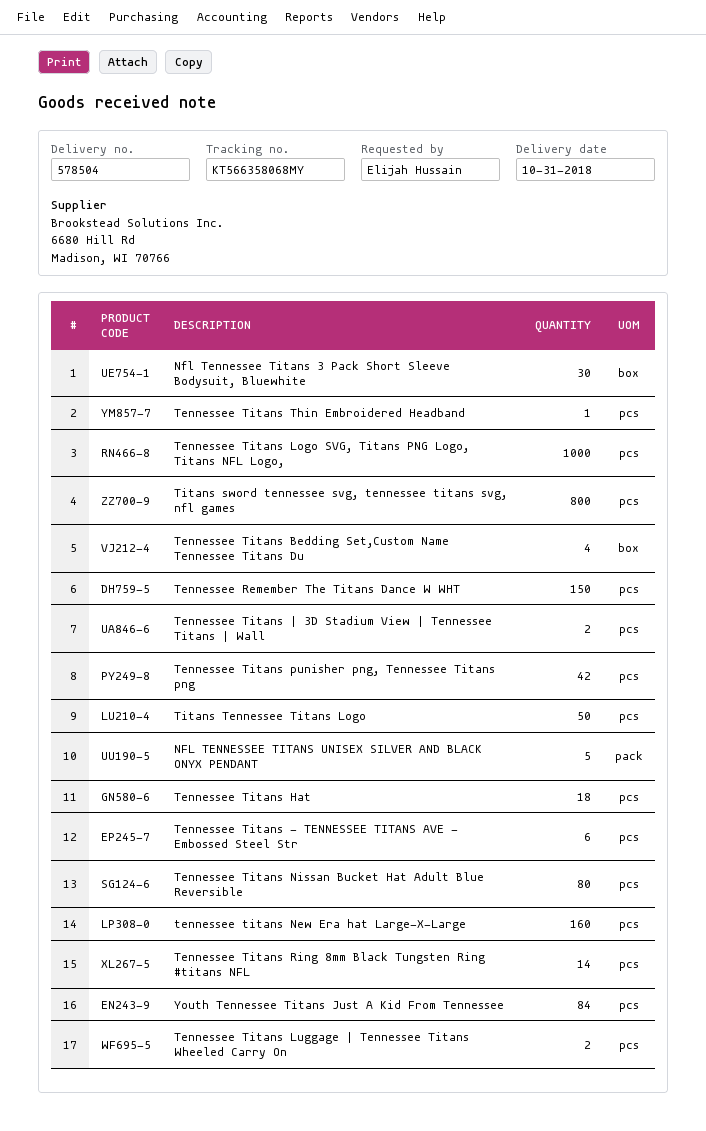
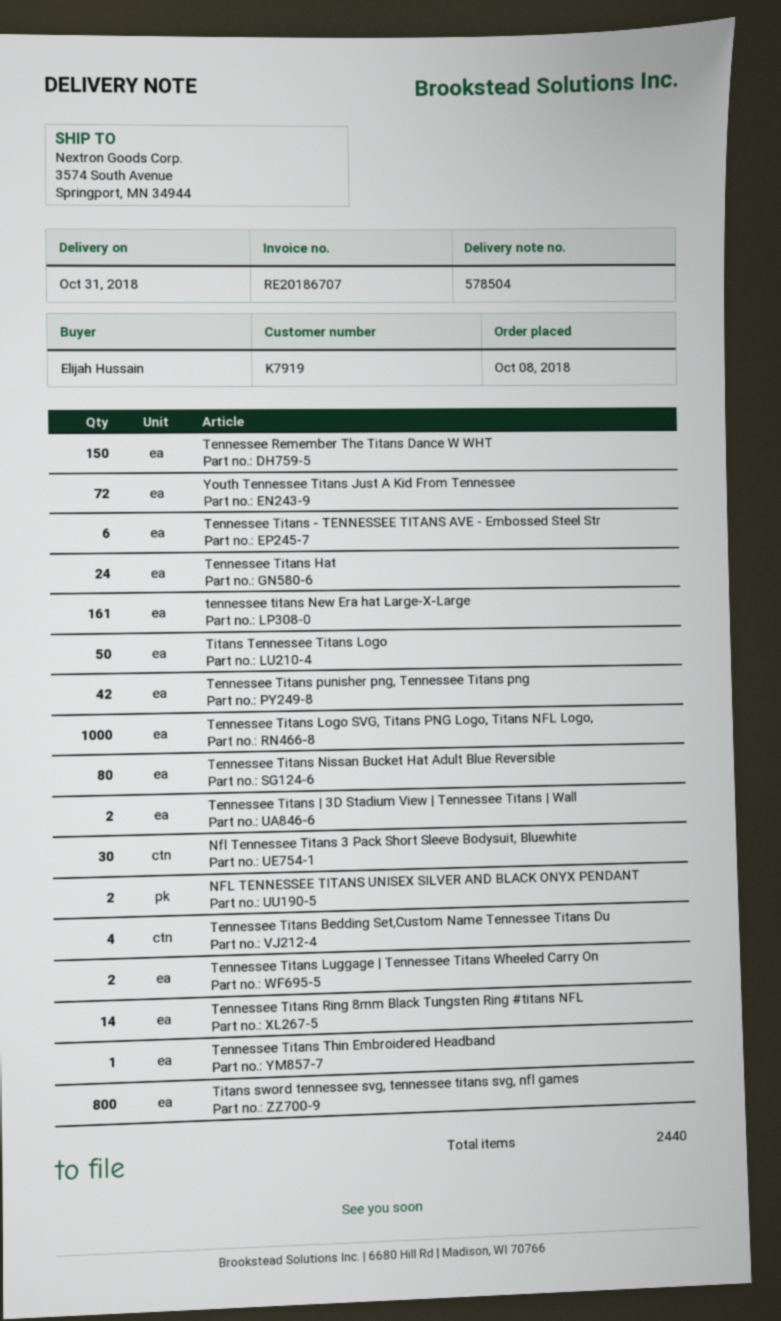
NFL TENNESSEE TITANS UNISEX SILVER AND BLACK ONYX PENDANT: 5 -> 2
Tennessee Titans Hat: 18 -> 24
tennessee titans New Era hat Large-X-Large: 160 -> 161
Youth Tennessee Titans Just A Kid From Tennessee: 84 -> 72

